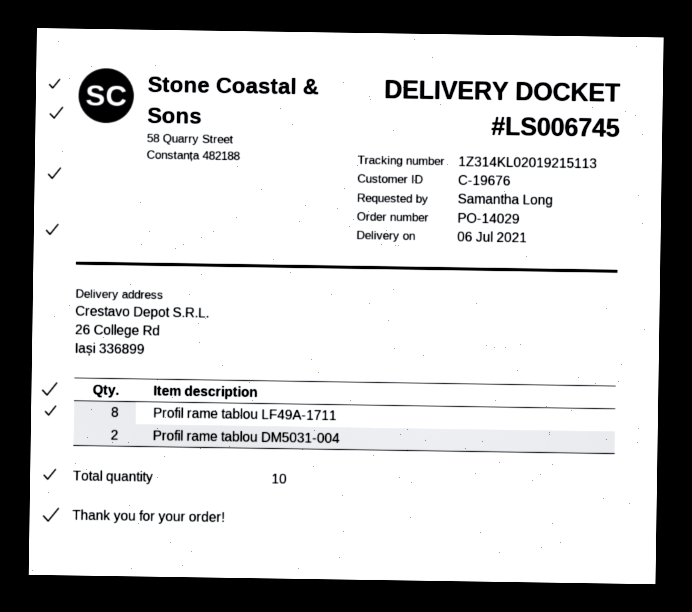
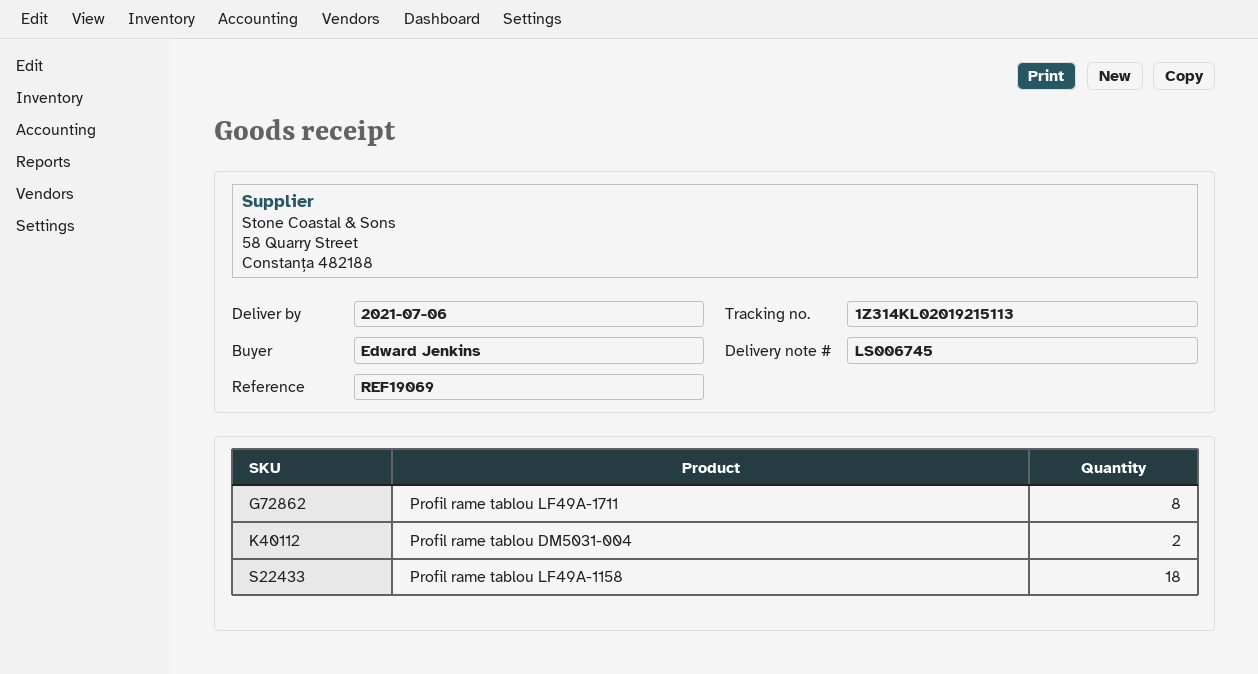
ordered by: Samantha Long -> Edward Jenkins
Profil rame tablou LF49A-1158: none -> 18

